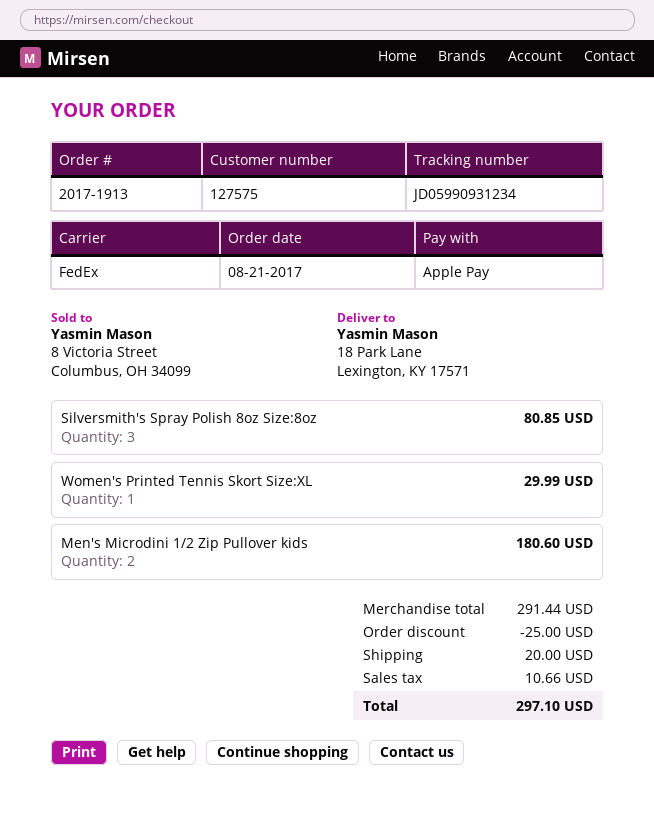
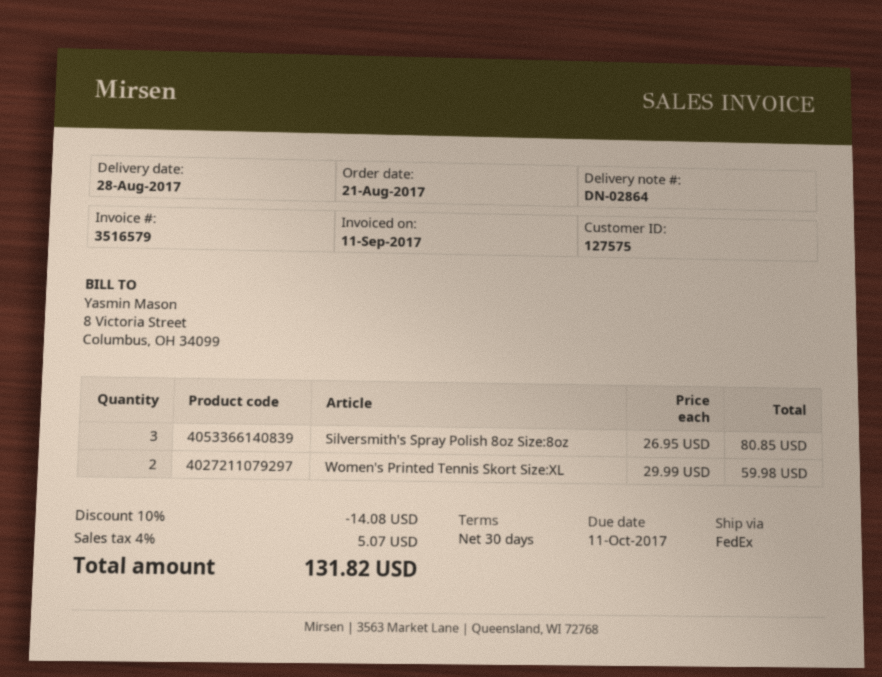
Women's Printed Tennis Skort Size:XL: 1 for 29.99 -> 2 for 59.98
Men's Microdini 1/2 Zip Pullover kids: 2 for 180.60 -> none
discount: 25.00 -> 14.08
shipping: 20.00 -> none
tax: 10.66 -> 5.07
total: 297.10 -> 131.82

